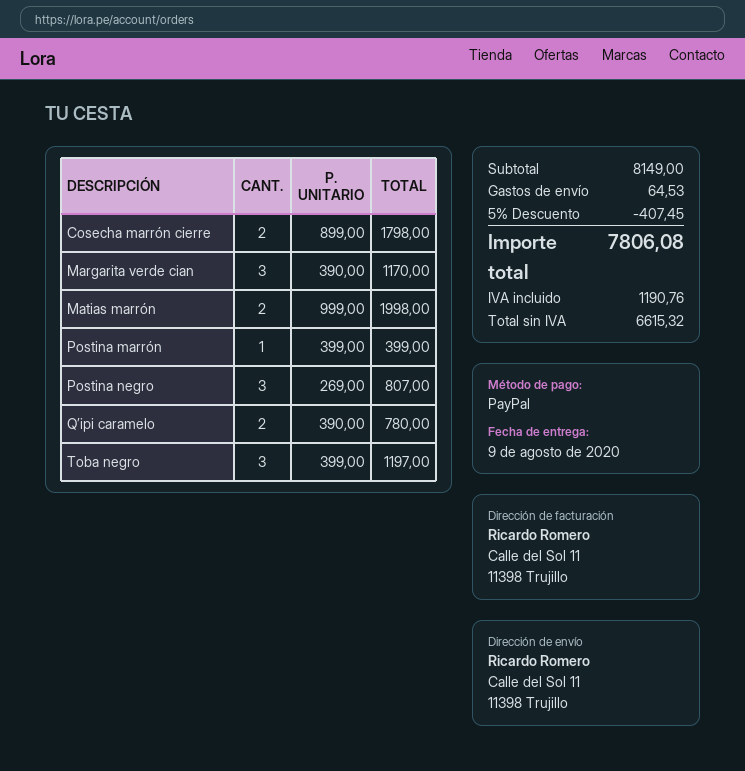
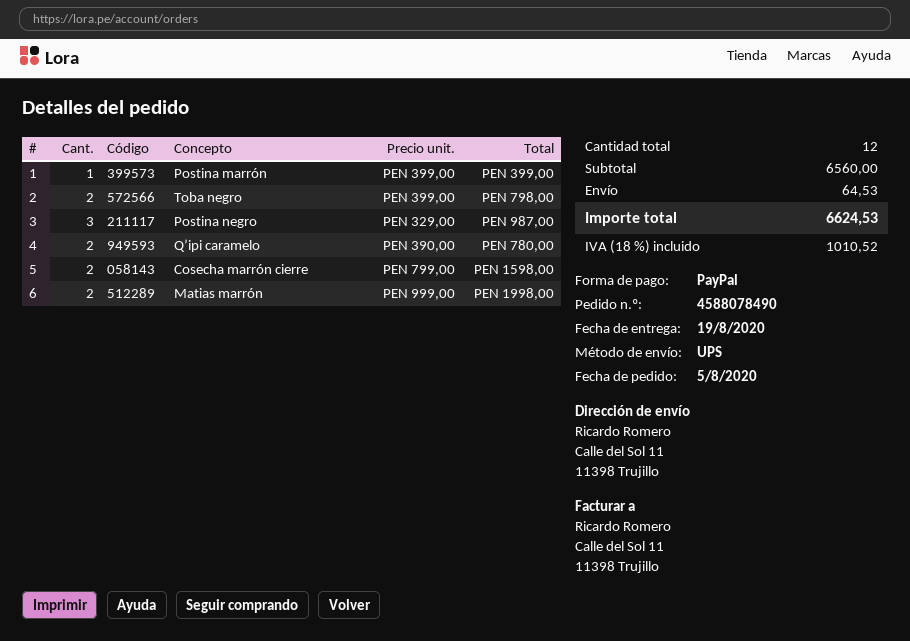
delivery date: 2020-08-09 -> 2020-08-19
Cosecha marrón cierre: 2 x 899.00 = 1798.00 -> 2 x 799.00 = 1598.00
Margarita verde cian: 3 x 390.00 = 1170.00 -> none
Postina negro: 3 x 269.00 = 807.00 -> 3 x 329.00 = 987.00
Toba negro: 3 x 399.00 = 1197.00 -> 2 x 399.00 = 798.00
subtotal: 8149.00 -> 6560.00
discount: 5% = 407.45 -> none
tax: 1190.76 -> 1010.52
total: 7806.08 -> 6624.53

